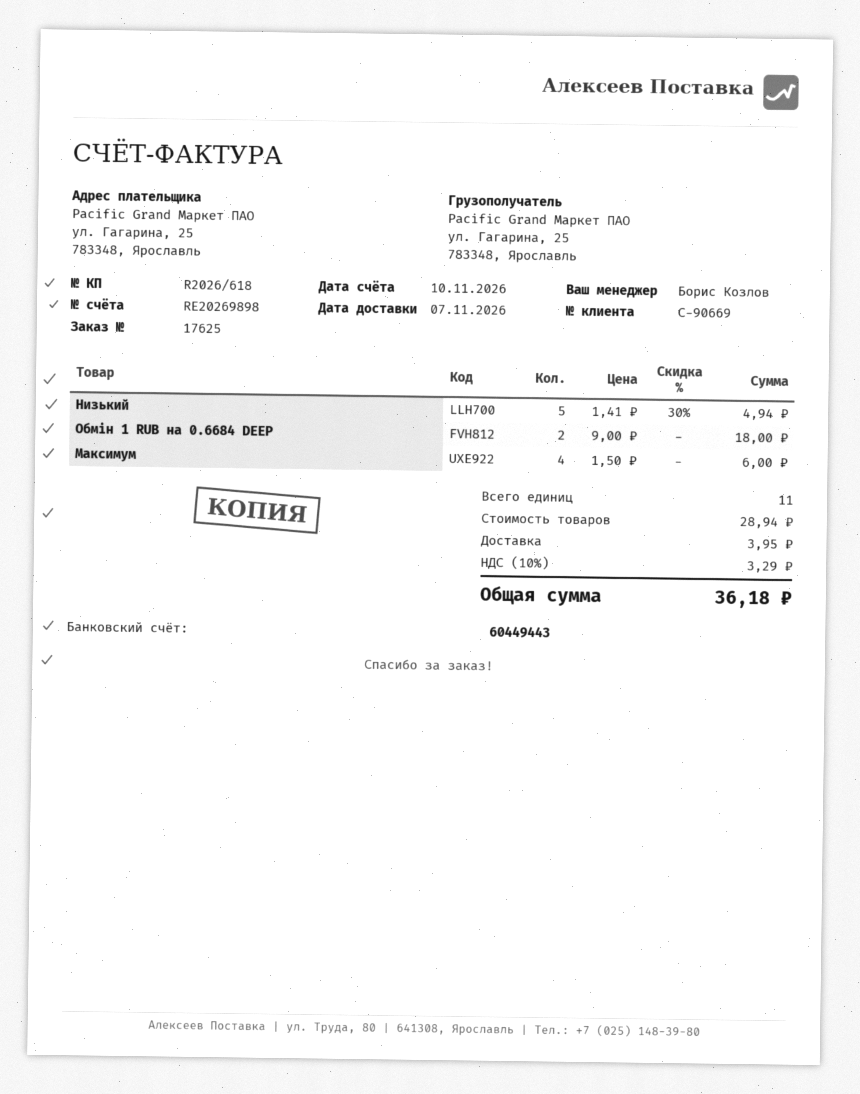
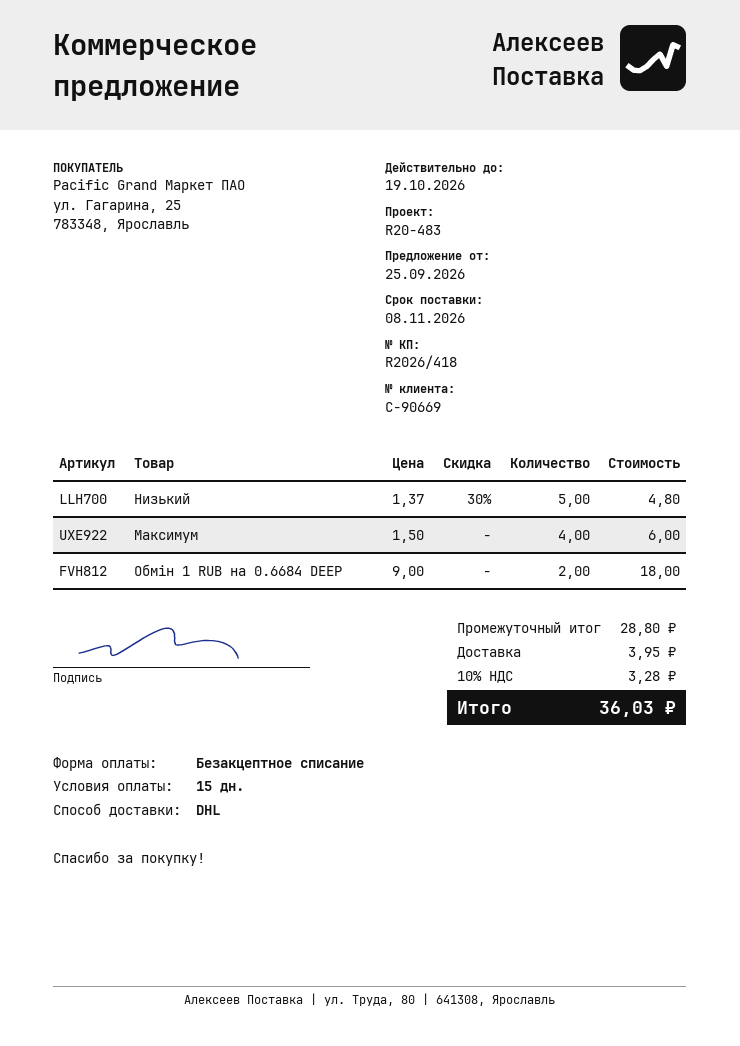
quote number: R2026/618 -> R2026/418
delivery date: 2026-11-07 -> 2026-11-08
Низький: 5 x 1.41 - 30% = 4.94 -> 5 x 1.37 - 30% = 4.80
subtotal: 28.94 -> 28.80
tax: 10% = 3.29 -> 10% = 3.28
total: 36.18 -> 36.03

